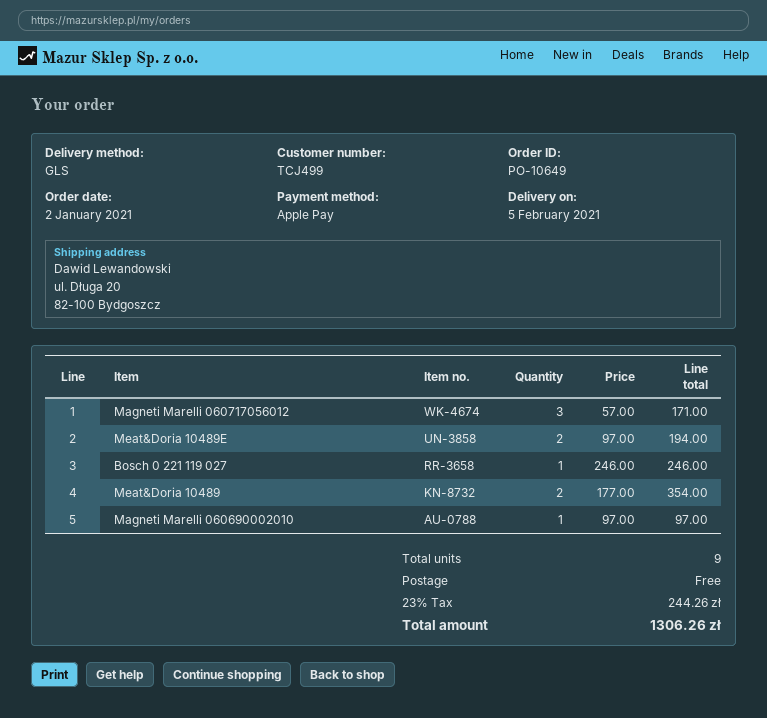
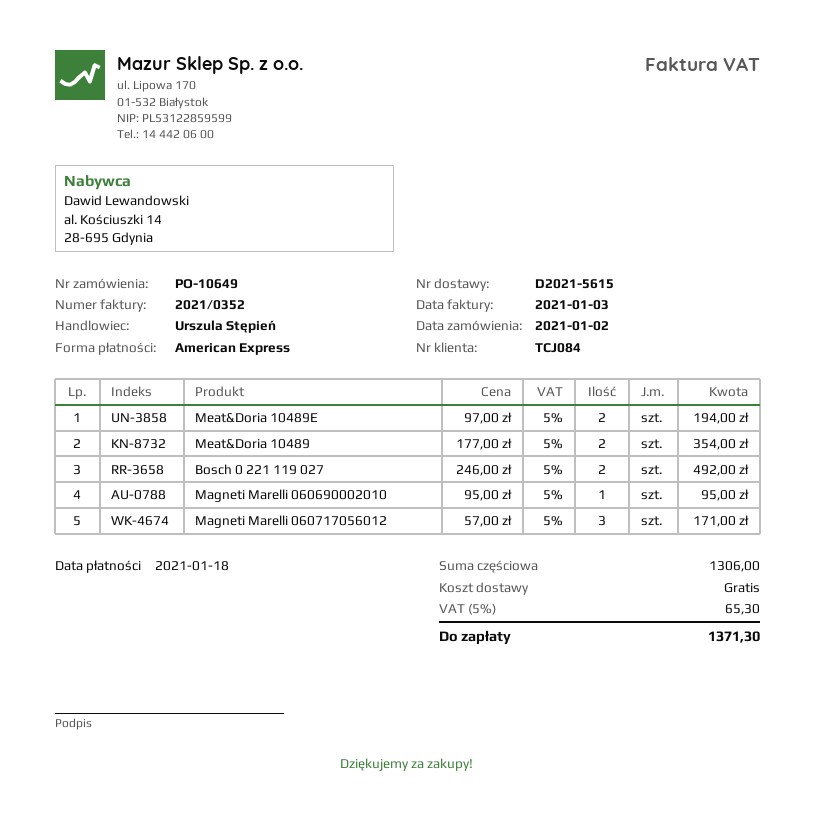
customer number: TCJ499 -> TCJ084
payment method: Apple Pay -> American Express
Bosch 0 221 119 027: 1 x 246.00 = 246.00 -> 2 x 246.00 = 492.00
Magneti Marelli 060690002010: 1 x 97.00 = 97.00 -> 1 x 95.00 = 95.00
tax: 23% = 244.26 -> 5% = 65.30
total: 1306.26 -> 1371.30

